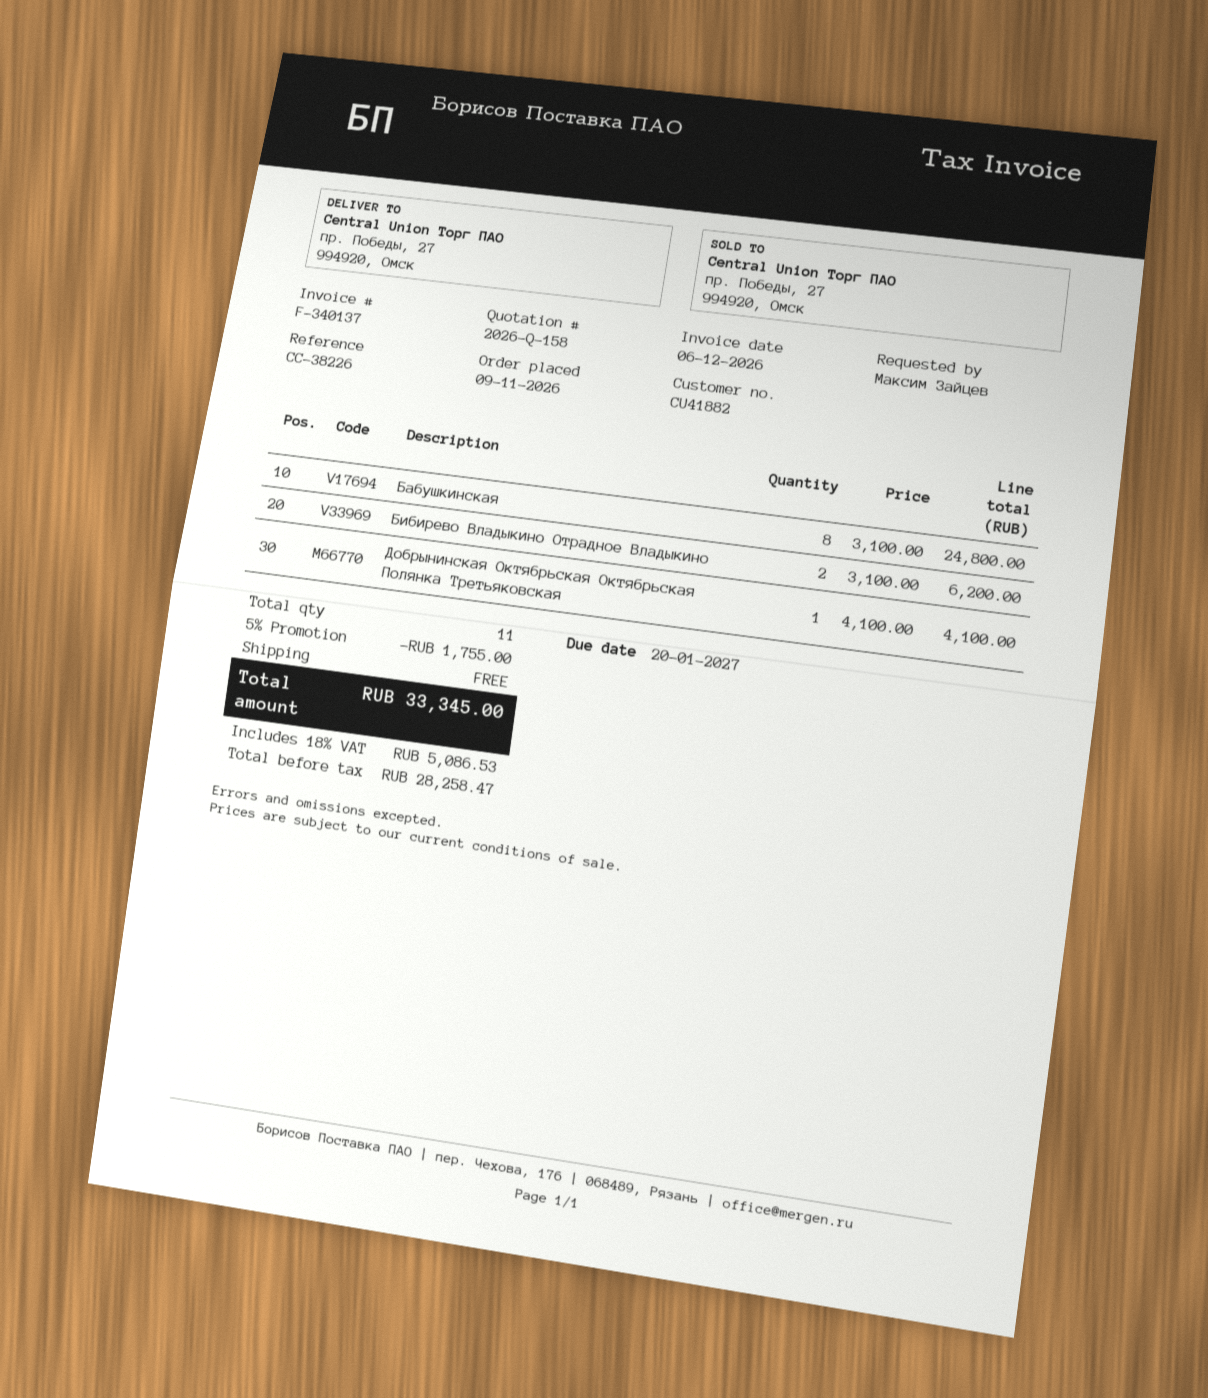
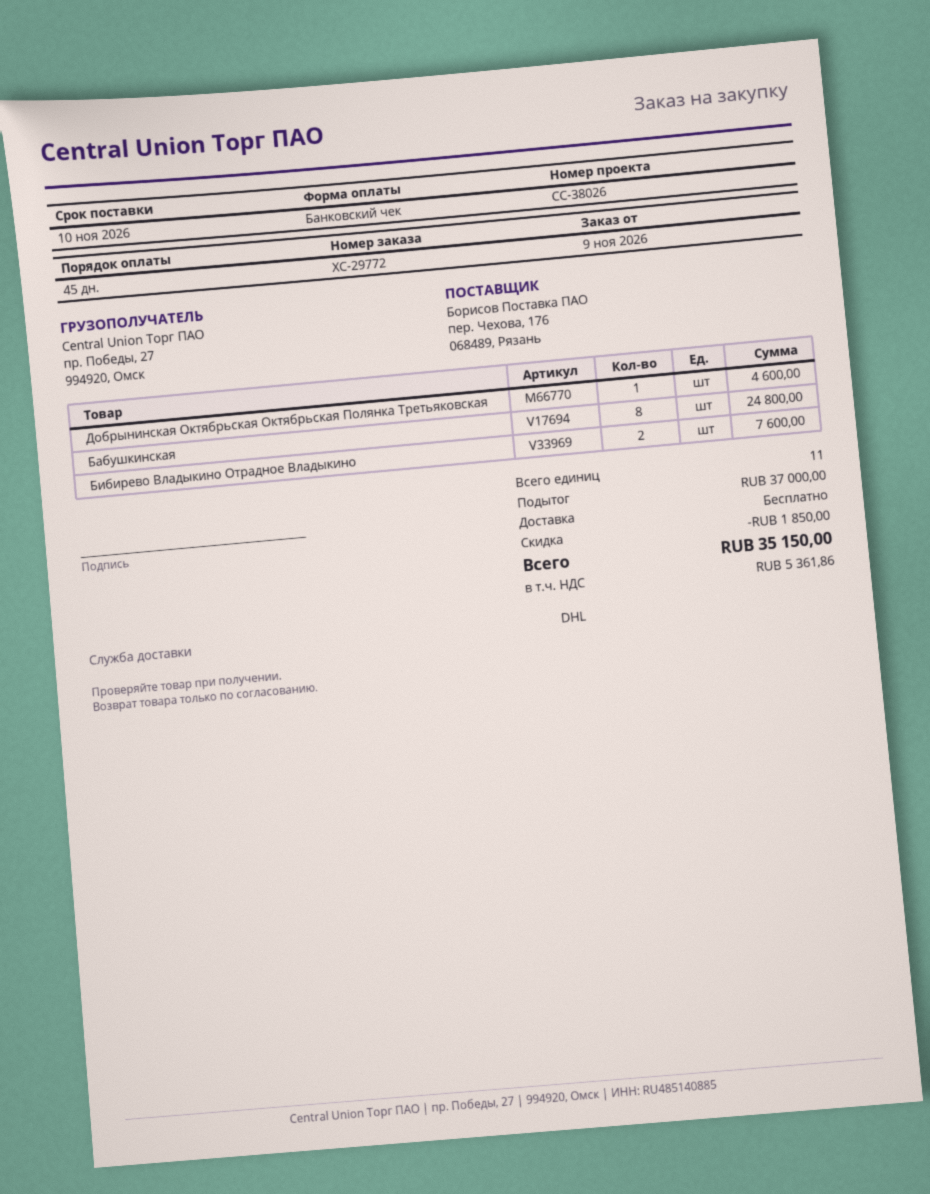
reference: CC-38226 -> CC-38026
Бибирево Владыкино Отрадное Владыкино: 2 for 6200.00 -> 2 for 7600.00
Добрынинская Октябрьская Октябрьская Полянка Третьяковская: 1 for 4100.00 -> 1 for 4600.00
discount: 1755.00 -> 1850.00
tax: 5086.53 -> 5361.86
total: 33345.00 -> 35150.00

